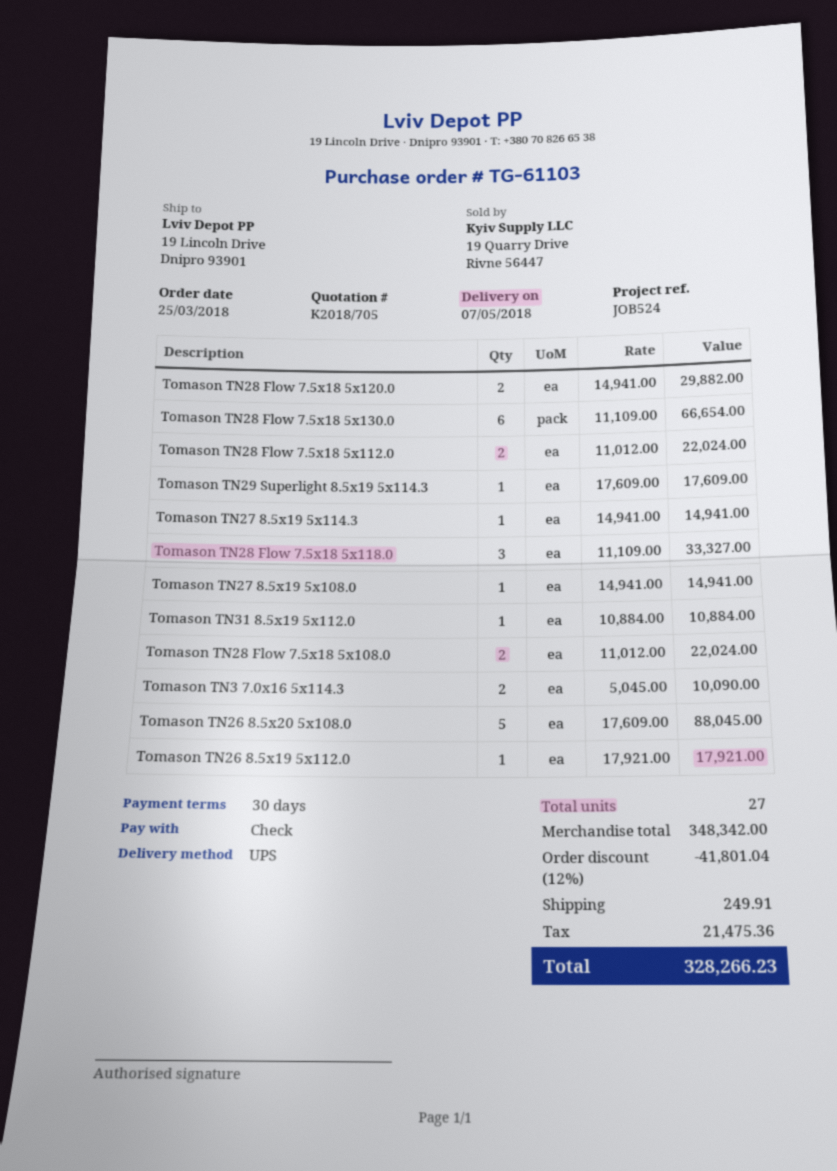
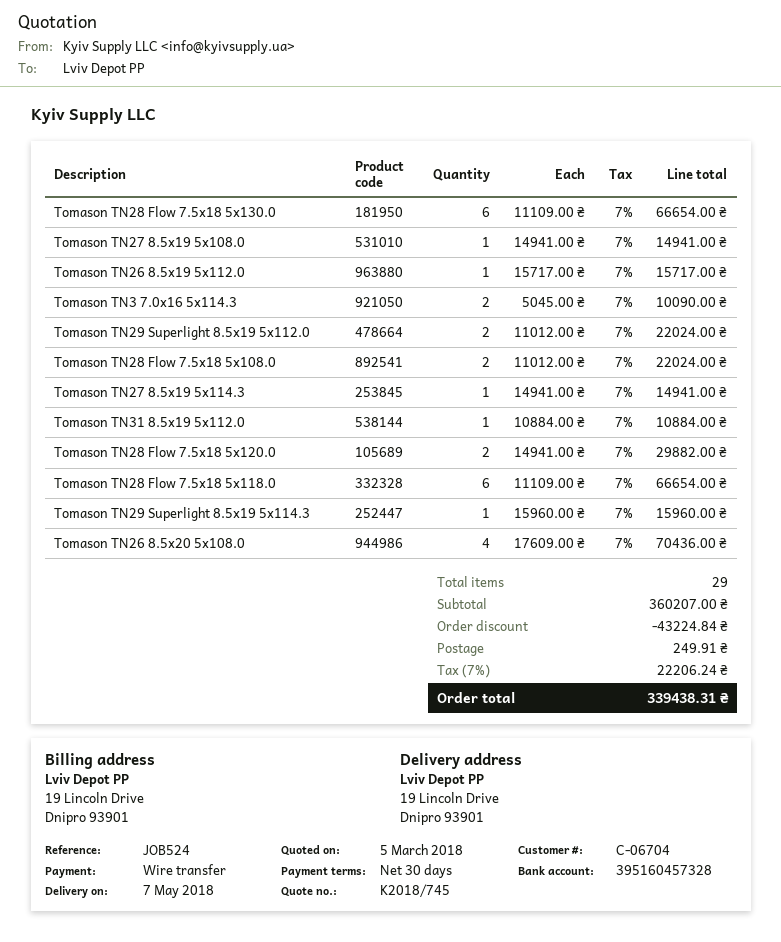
quote number: K2018/705 -> K2018/745
payment method: cheque -> bank transfer
Tomason TN28 Flow 7.5x18 5x112.0: 2 x 11012.00 = 22024.00 -> none
Tomason TN29 Superlight 8.5x19 5x114.3: 1 x 17609.00 = 17609.00 -> 1 x 15960.00 = 15960.00
Tomason TN28 Flow 7.5x18 5x118.0: 3 x 11109.00 = 33327.00 -> 6 x 11109.00 = 66654.00
Tomason TN26 8.5x20 5x108.0: 5 x 17609.00 = 88045.00 -> 4 x 17609.00 = 70436.00
Tomason TN26 8.5x19 5x112.0: 1 x 17921.00 = 17921.00 -> 1 x 15717.00 = 15717.00
Tomason TN29 Superlight 8.5x19 5x112.0: none -> 2 x 11012.00 = 22024.00
total quantity: 27 -> 29
subtotal: 348342.00 -> 360207.00
discount: 41801.04 -> 43224.84
tax: 21475.36 -> 22206.24
total: 328266.23 -> 339438.31

